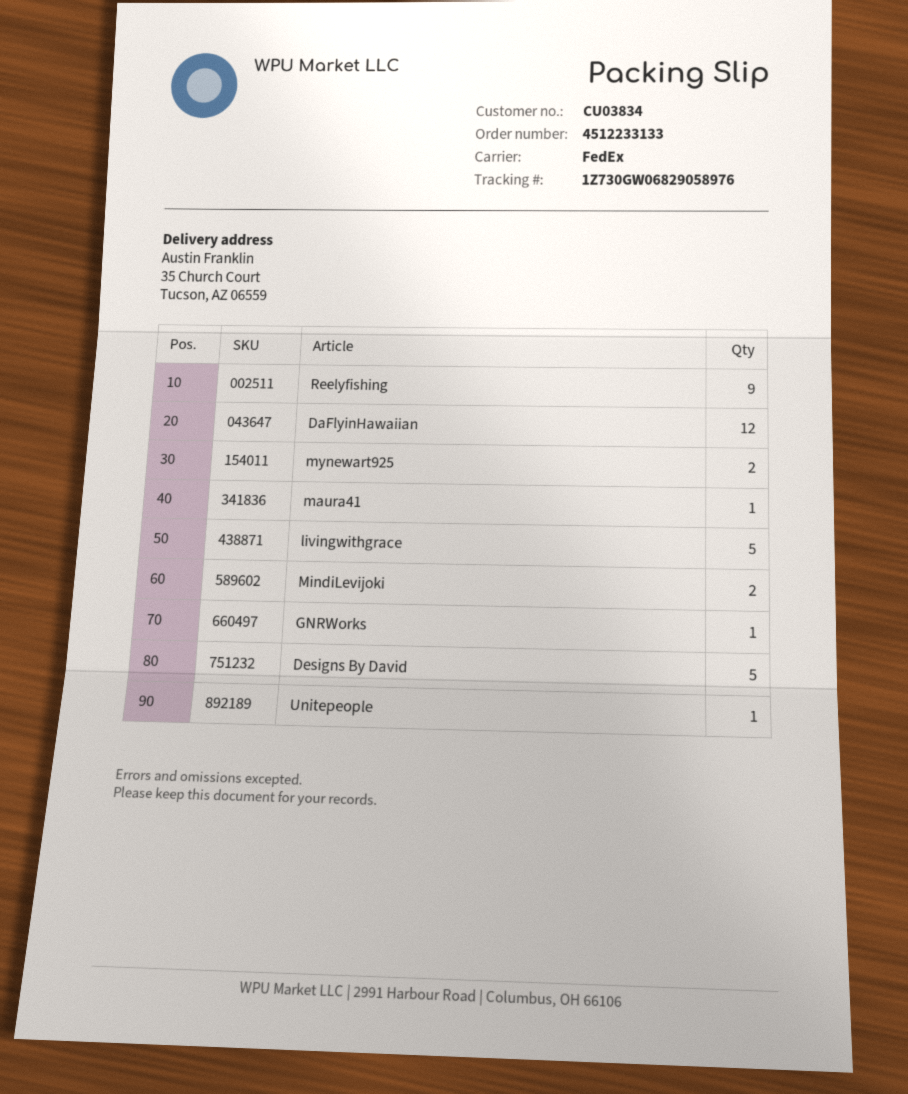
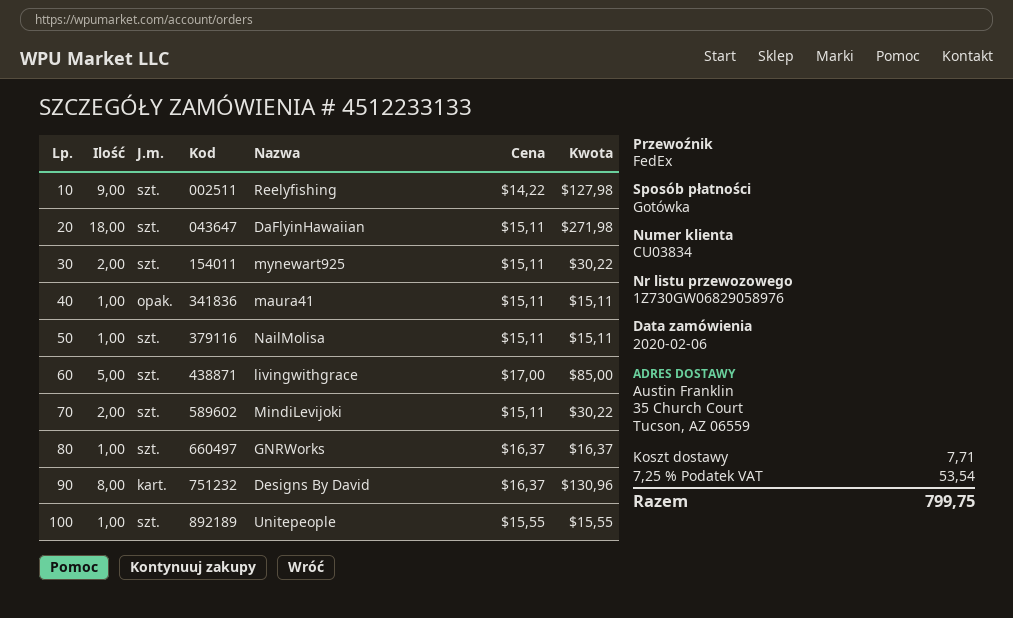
DaFlyinHawaiian: 12 -> 18
Designs By David: 5 -> 8
NailMolisa: none -> 1

